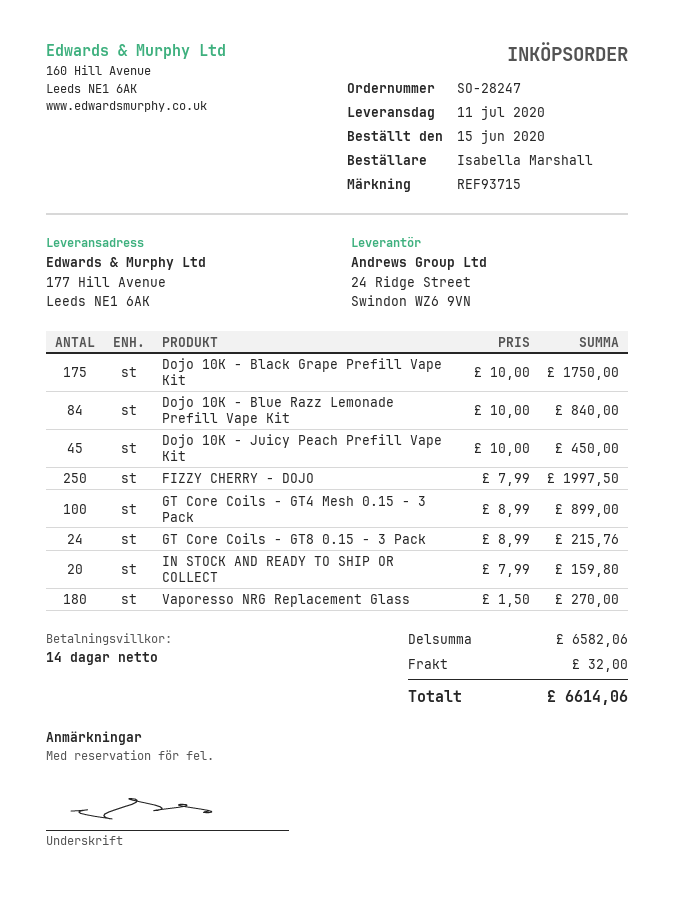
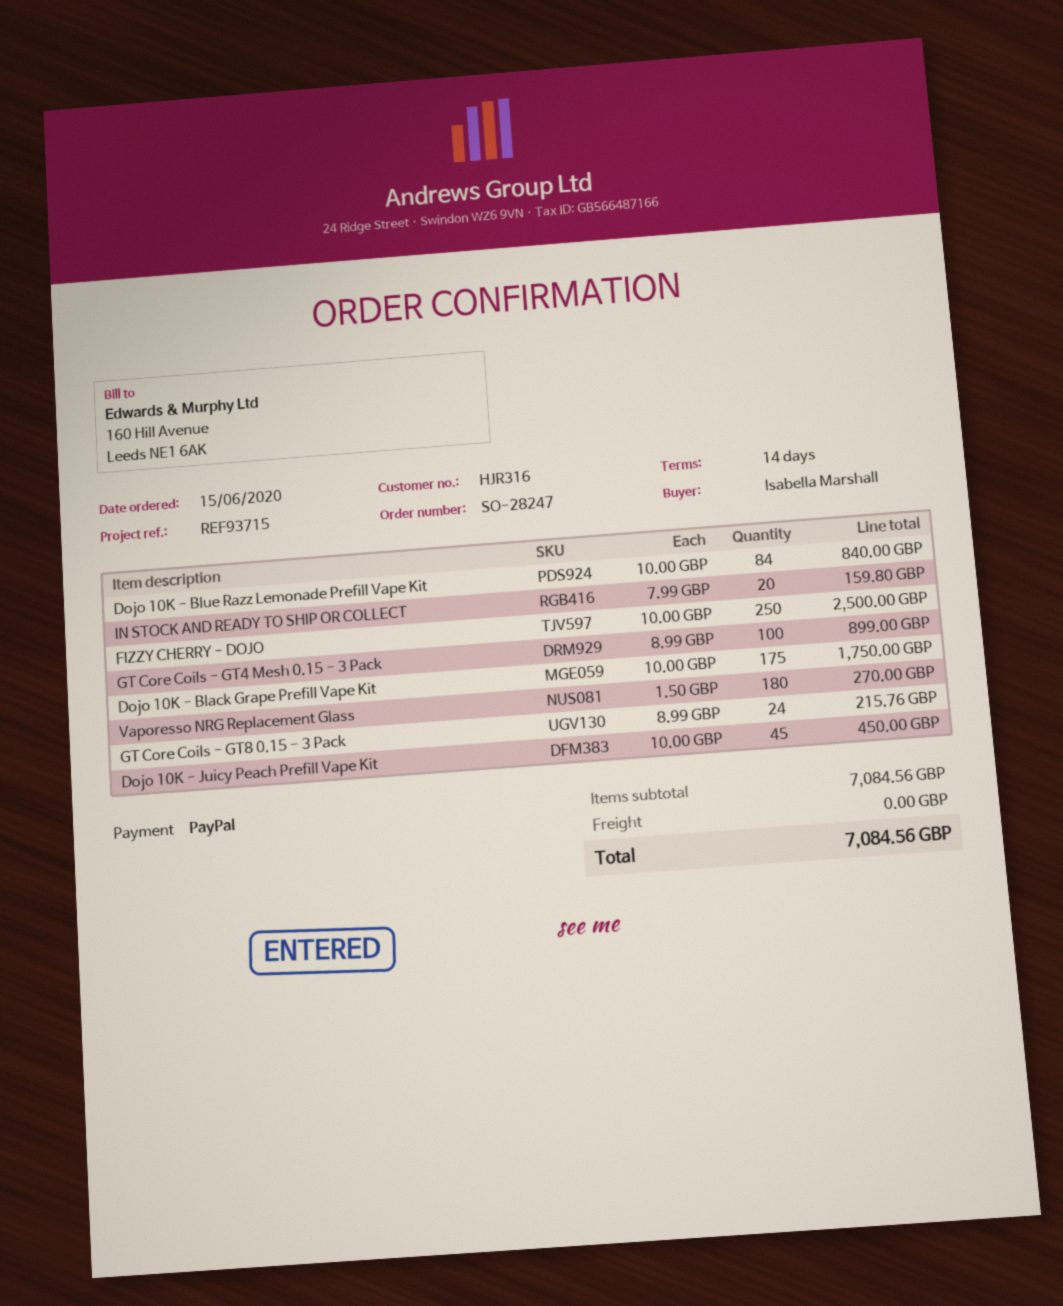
FIZZY CHERRY - DOJO: 250 x 7.99 = 1997.50 -> 250 x 10.00 = 2500.00
subtotal: 6582.06 -> 7084.56
shipping: 32.00 -> 0.00
total: 6614.06 -> 7084.56

